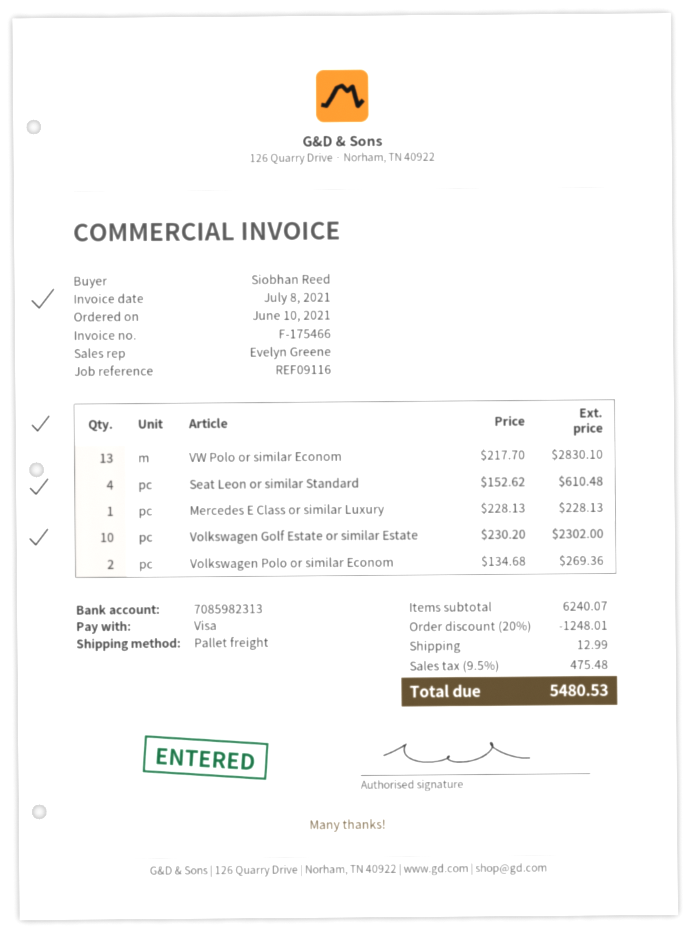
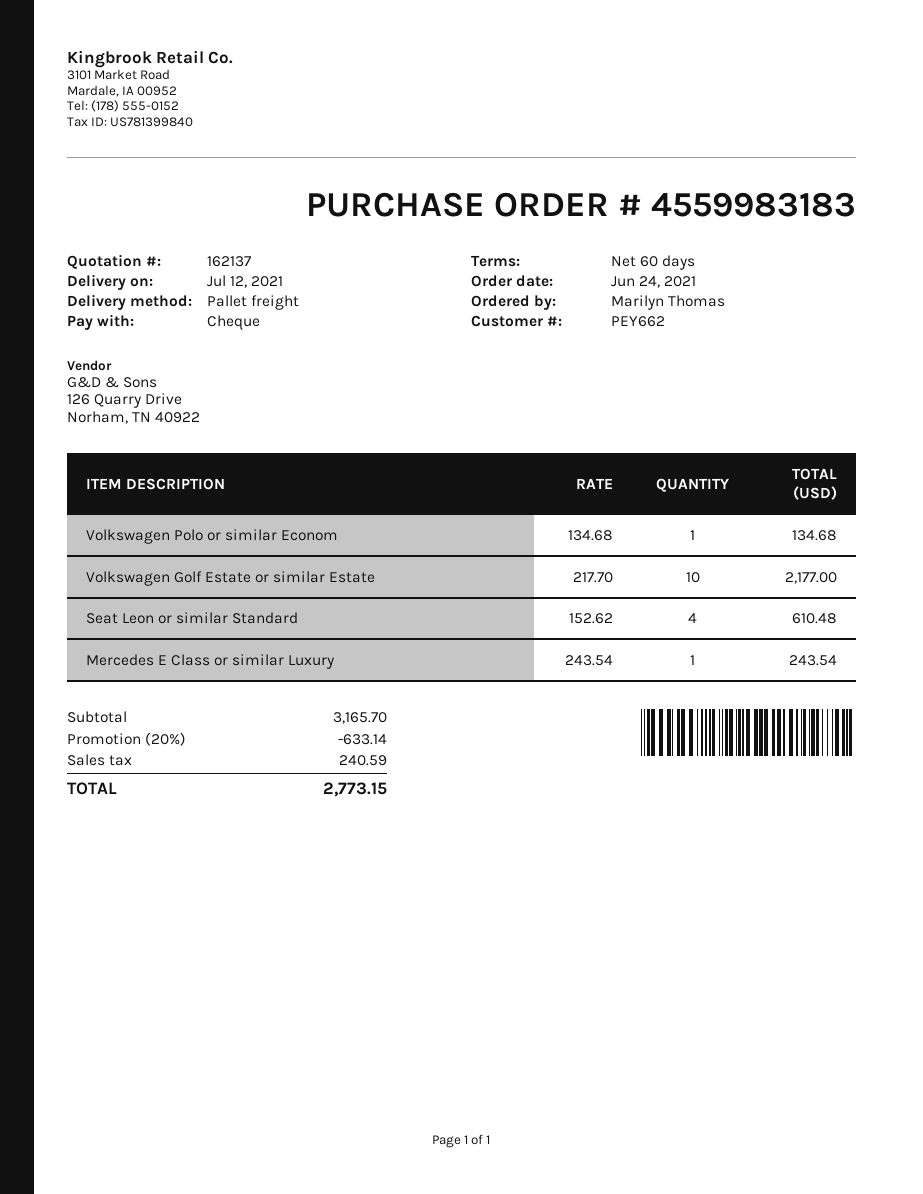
order date: 2021-06-10 -> 2021-06-24
ordered by: Siobhan Reed -> Marilyn Thomas
payment method: Visa -> cheque
VW Polo or similar Econom: 13 x 217.70 = 2830.10 -> none
Mercedes E Class or similar Luxury: 1 x 228.13 = 228.13 -> 1 x 243.54 = 243.54
Volkswagen Golf Estate or similar Estate: 10 x 230.20 = 2302.00 -> 10 x 217.70 = 2177.00
Volkswagen Polo or similar Econom: 2 x 134.68 = 269.36 -> 1 x 134.68 = 134.68
subtotal: 6240.07 -> 3165.70
discount: 20% = 1248.01 -> 20% = 633.14
shipping: 12.99 -> none
tax: 475.48 -> 240.59
total: 5480.53 -> 2773.15

